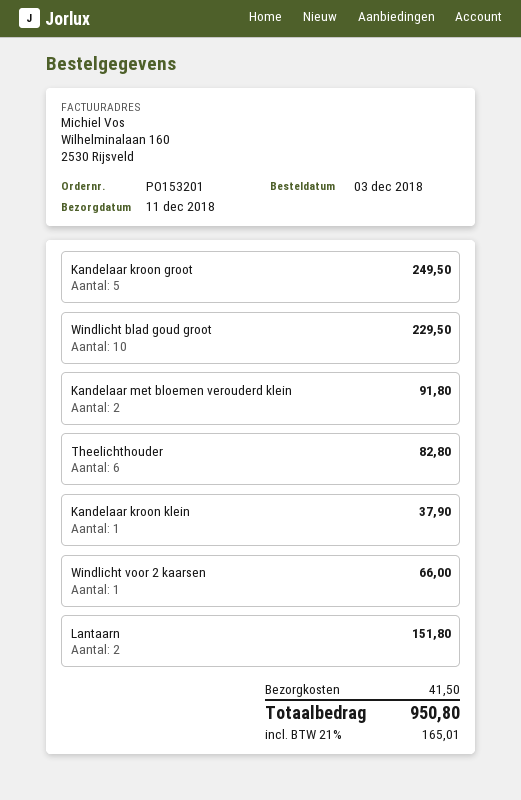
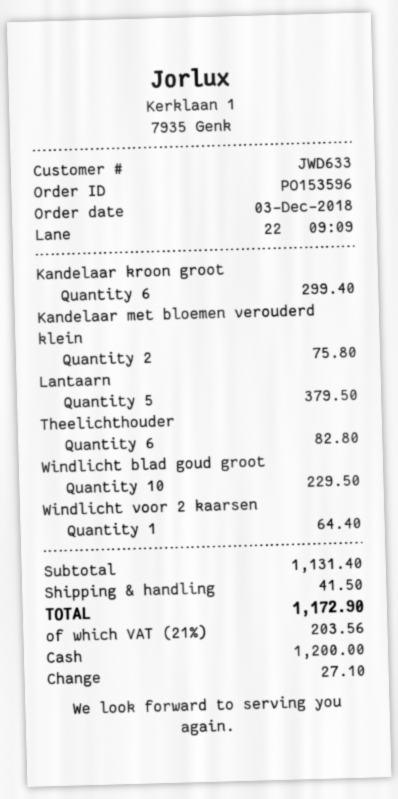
order number: PO153201 -> PO153596
Kandelaar kroon groot: 5 for 249.50 -> 6 for 299.40
Kandelaar met bloemen verouderd klein: 2 for 91.80 -> 2 for 75.80
Kandelaar kroon klein: 1 for 37.90 -> none
Windlicht voor 2 kaarsen: 1 for 66.00 -> 1 for 64.40
Lantaarn: 2 for 151.80 -> 5 for 379.50
tax: 21% = 165.01 -> 21% = 203.56
total: 950.80 -> 1172.90

